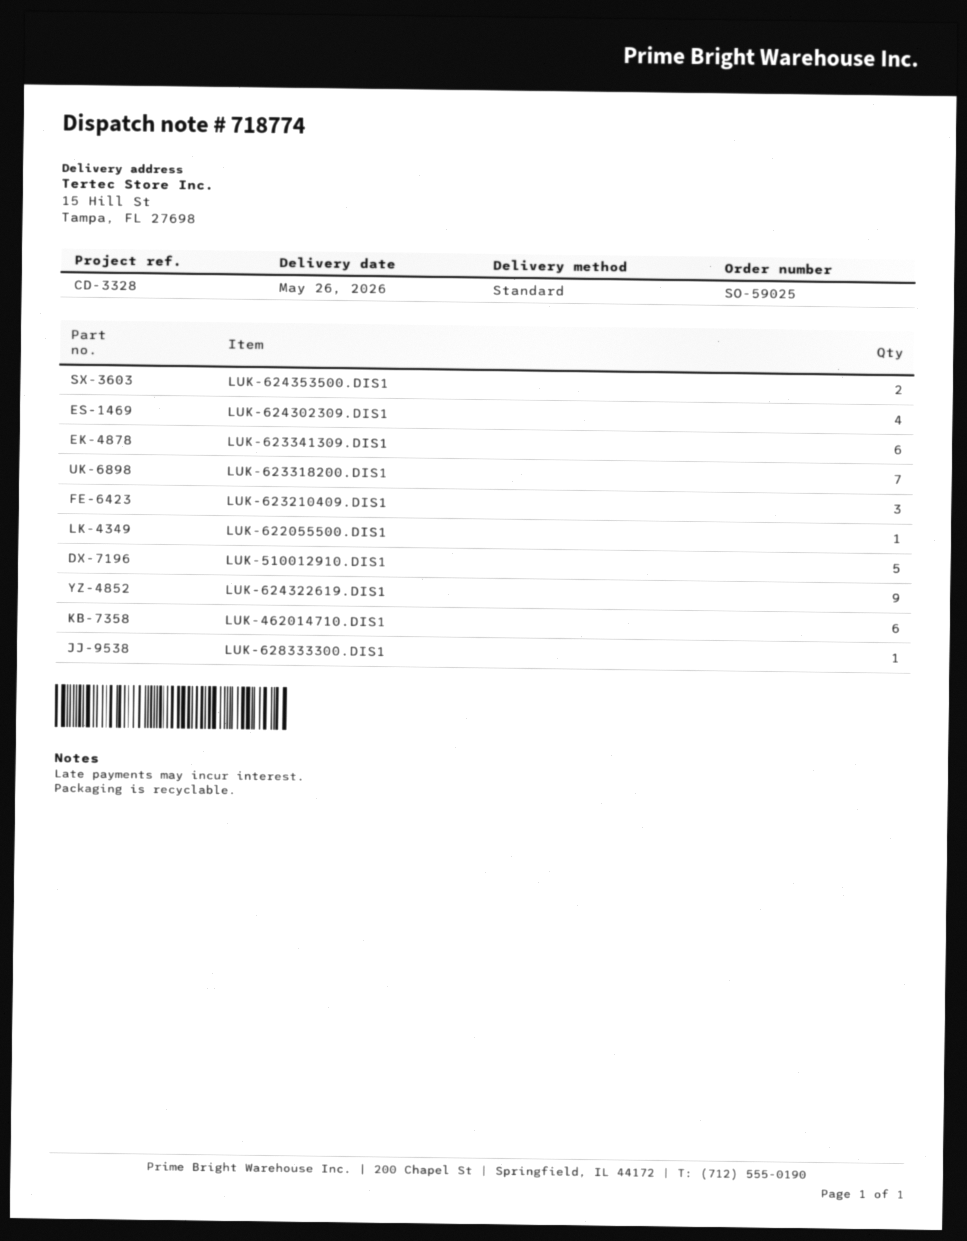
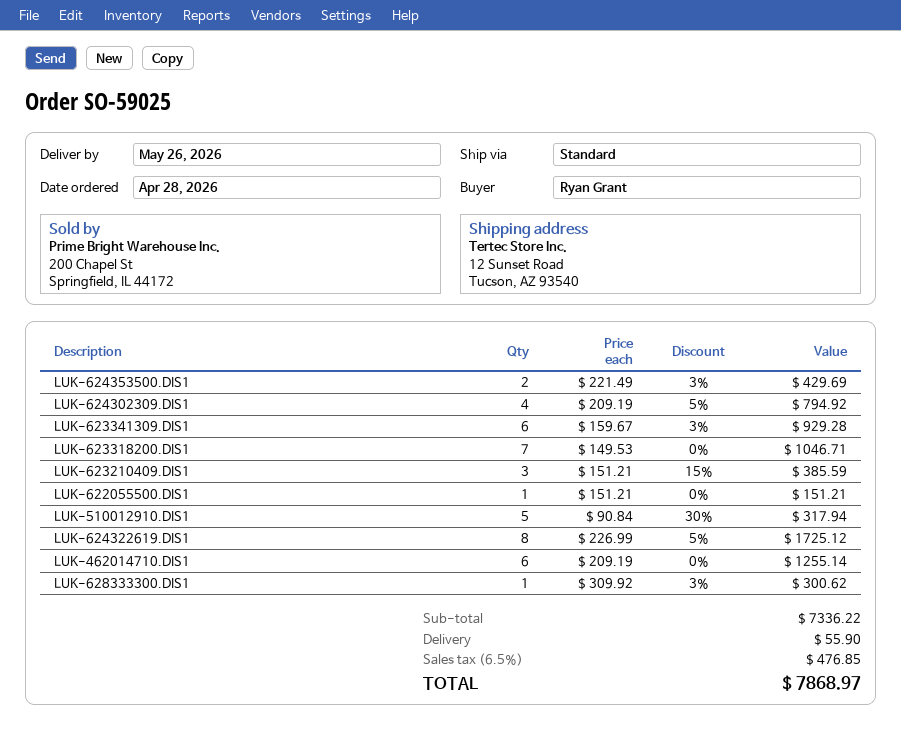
ship to: 15 Hill St, Tampa, FL 27698 -> 12 Sunset Road, Tucson, AZ 93540
LUK-624322619.DIS1: 9 -> 8

